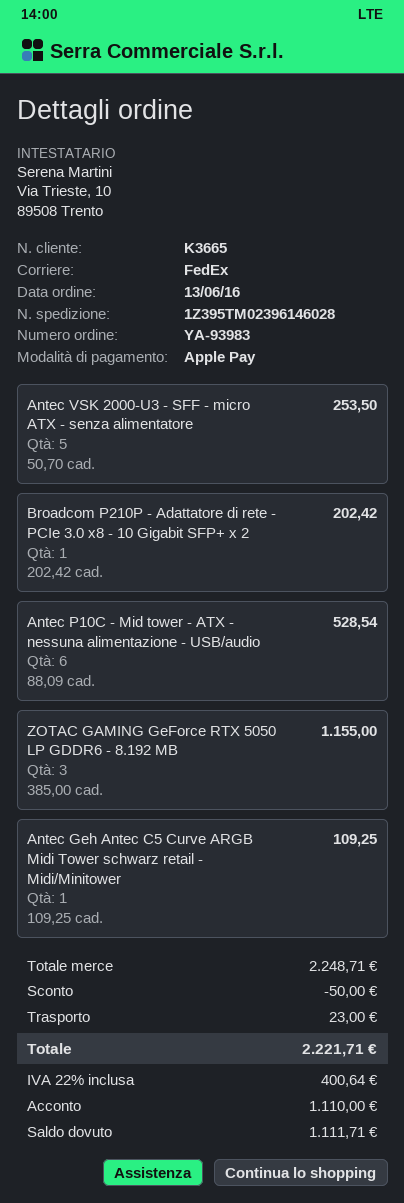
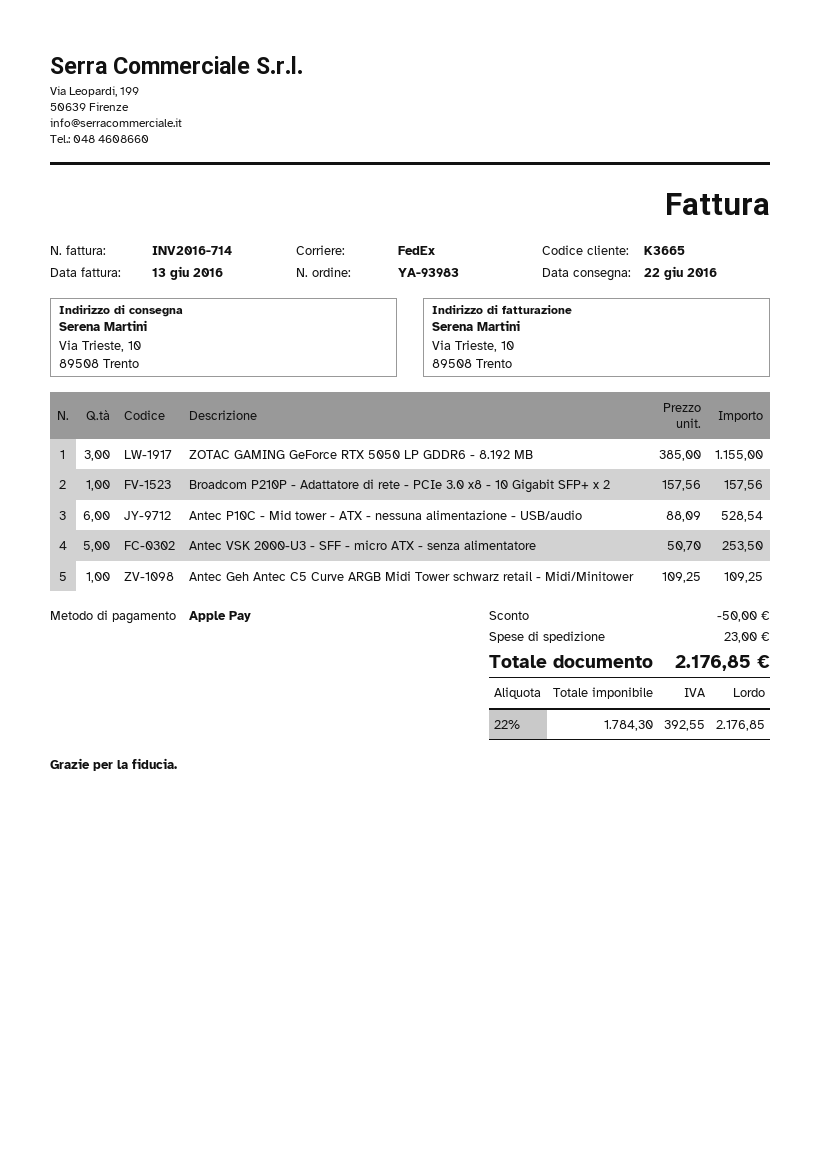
Broadcom P210P - Adattatore di rete - PCIe 3.0 x8 - 10 Gigabit SFP+ x 2: 1 x 202.42 = 202.42 -> 1 x 157.56 = 157.56
tax: 22% = 400.64 -> 22% = 392.55
total: 2221.71 -> 2176.85

